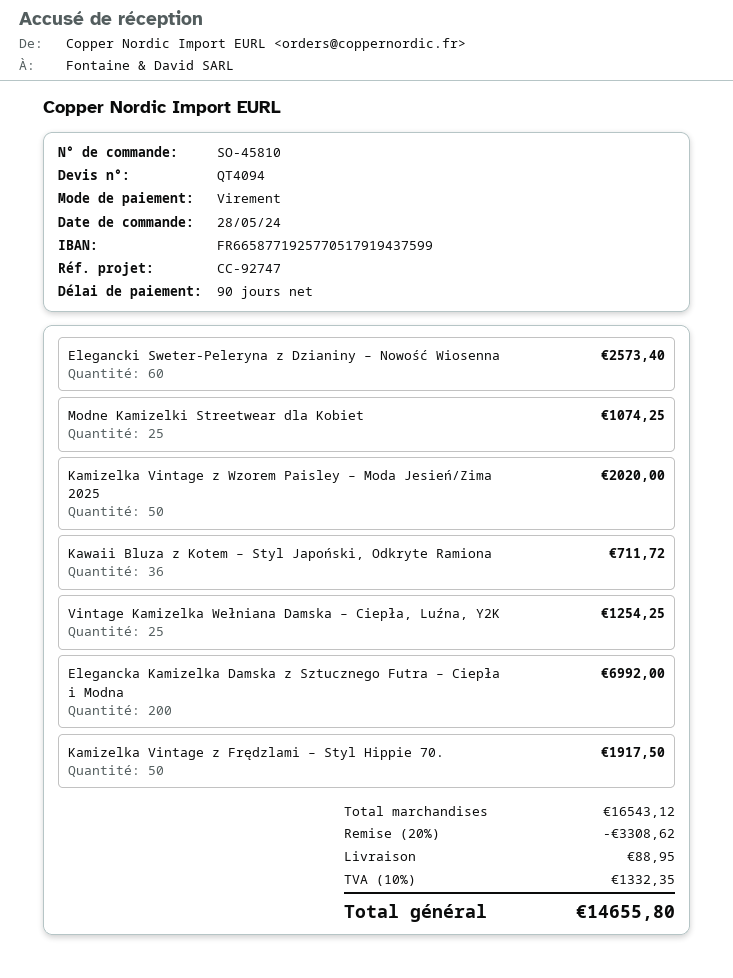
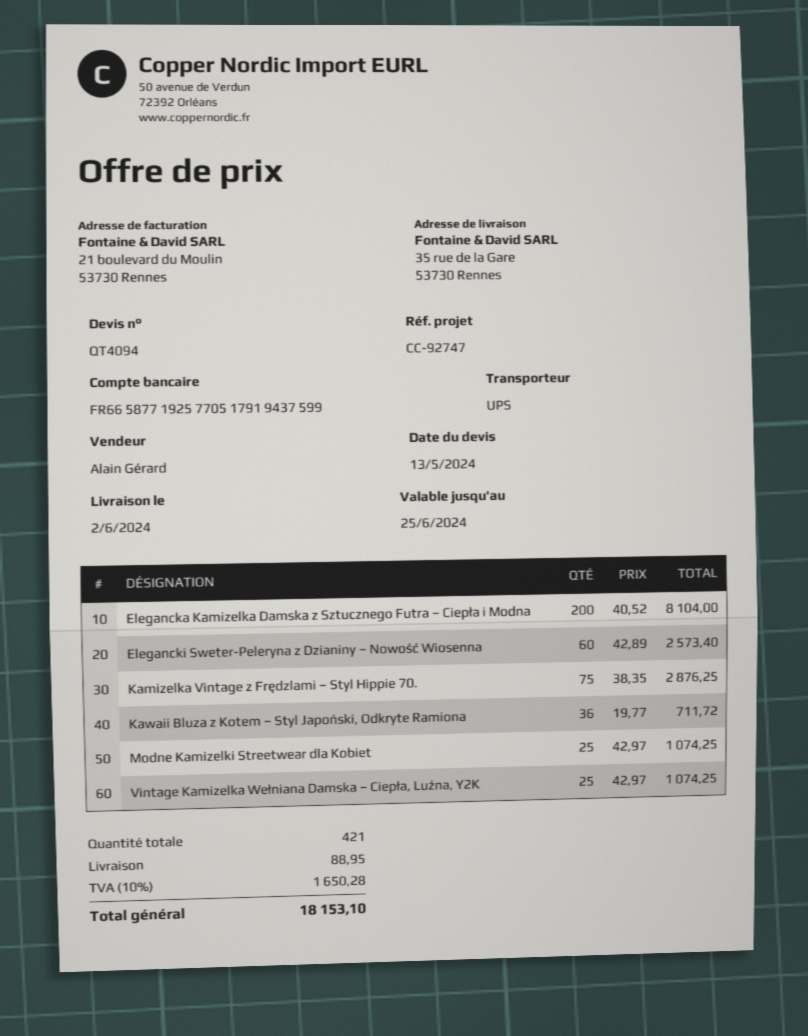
Kamizelka Vintage z Wzorem Paisley – Moda Jesień/Zima 2025: 50 for 2020.00 -> none
Vintage Kamizelka Wełniana Damska – Ciepła, Luźna, Y2K: 25 for 1254.25 -> 25 for 1074.25
Elegancka Kamizelka Damska z Sztucznego Futra – Ciepła i Modna: 200 for 6992.00 -> 200 for 8104.00
Kamizelka Vintage z Frędzlami – Styl Hippie 70.: 50 for 1917.50 -> 75 for 2876.25
discount: 20% = 3308.62 -> none
tax: 10% = 1332.35 -> 10% = 1650.28
total: 14655.80 -> 18153.10

